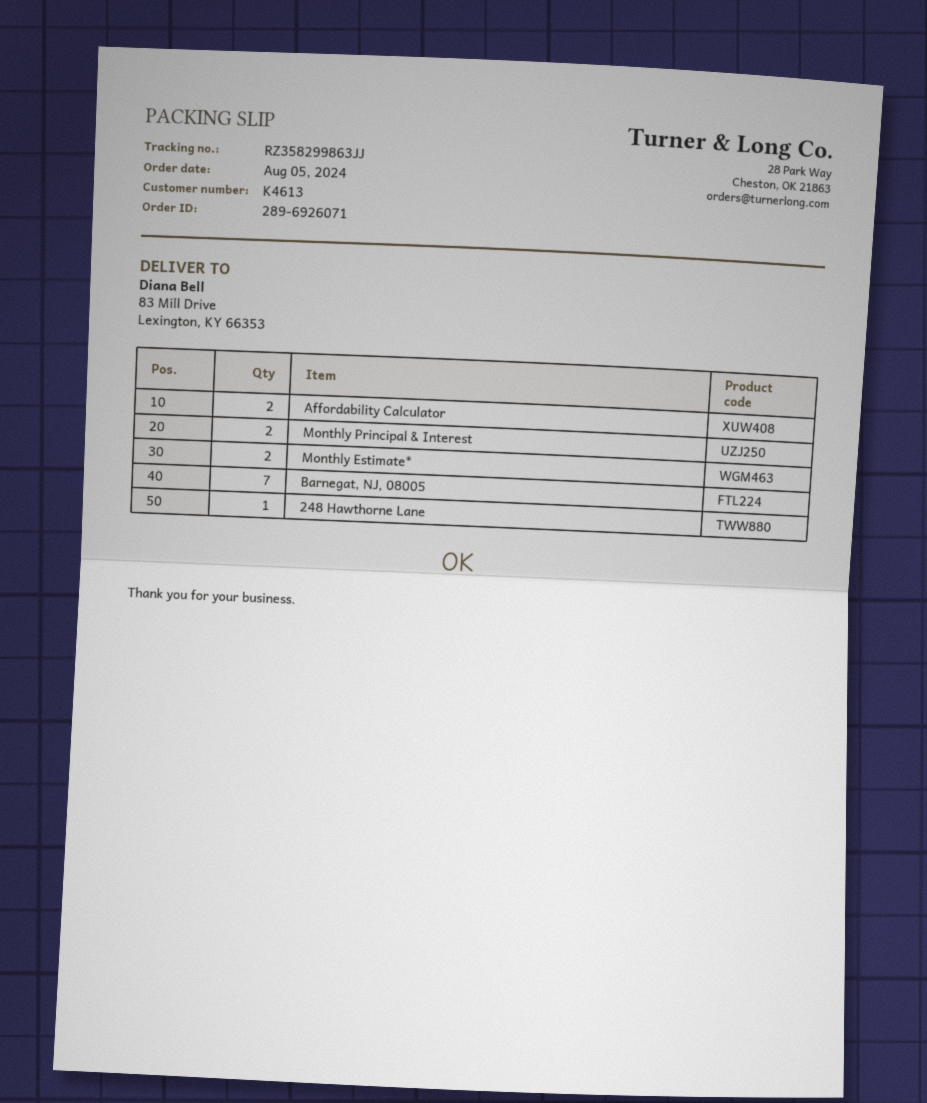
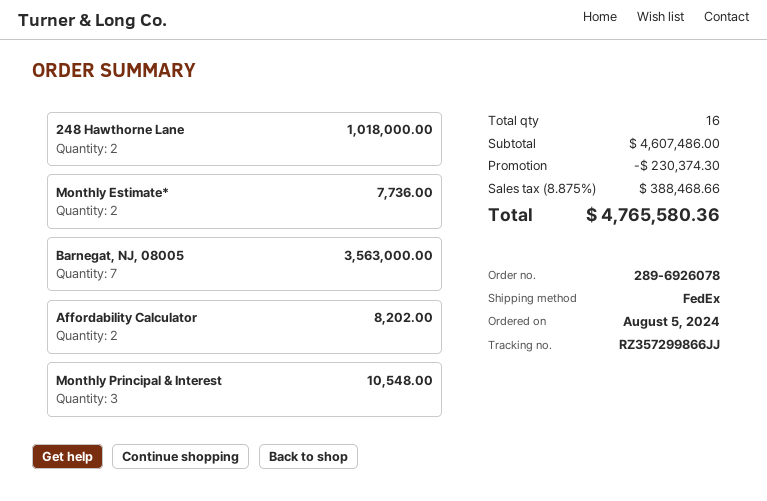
order number: 289-6926071 -> 289-6926078
tracking number: RZ358299863JJ -> RZ357299866JJ
Monthly Principal & Interest: 2 -> 3
248 Hawthorne Lane: 1 -> 2

